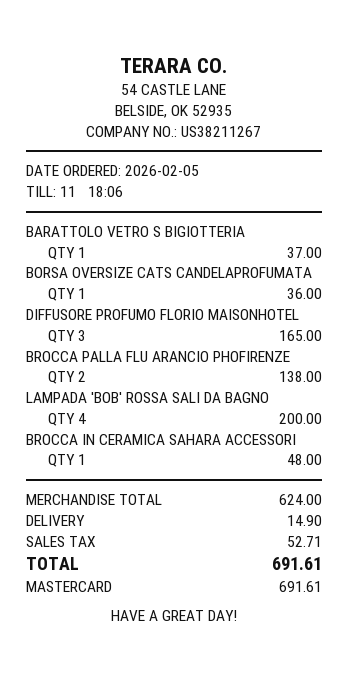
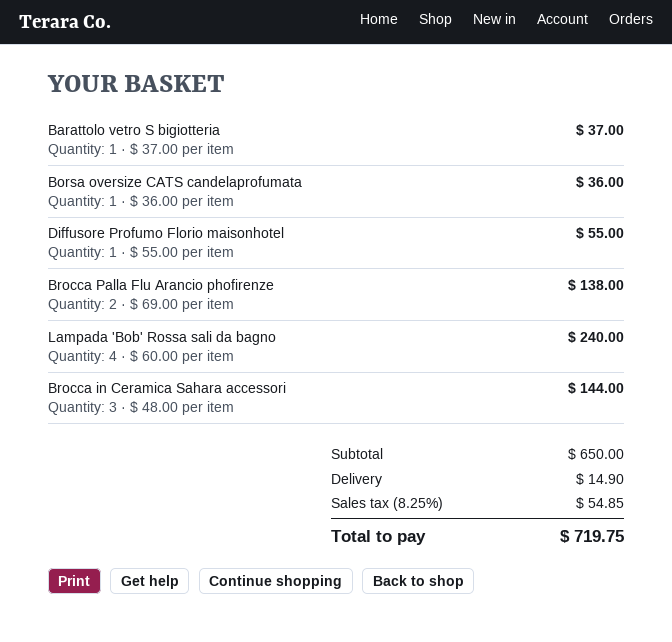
DIFFUSORE PROFUMO FLORIO MAISONHOTEL: 3 for 165.00 -> 1 for 55.00
LAMPADA 'BOB' ROSSA SALI DA BAGNO: 4 for 200.00 -> 4 for 240.00
BROCCA IN CERAMICA SAHARA ACCESSORI: 1 for 48.00 -> 3 for 144.00
subtotal: 624.00 -> 650.00
tax: 52.71 -> 54.85
total: 691.61 -> 719.75

